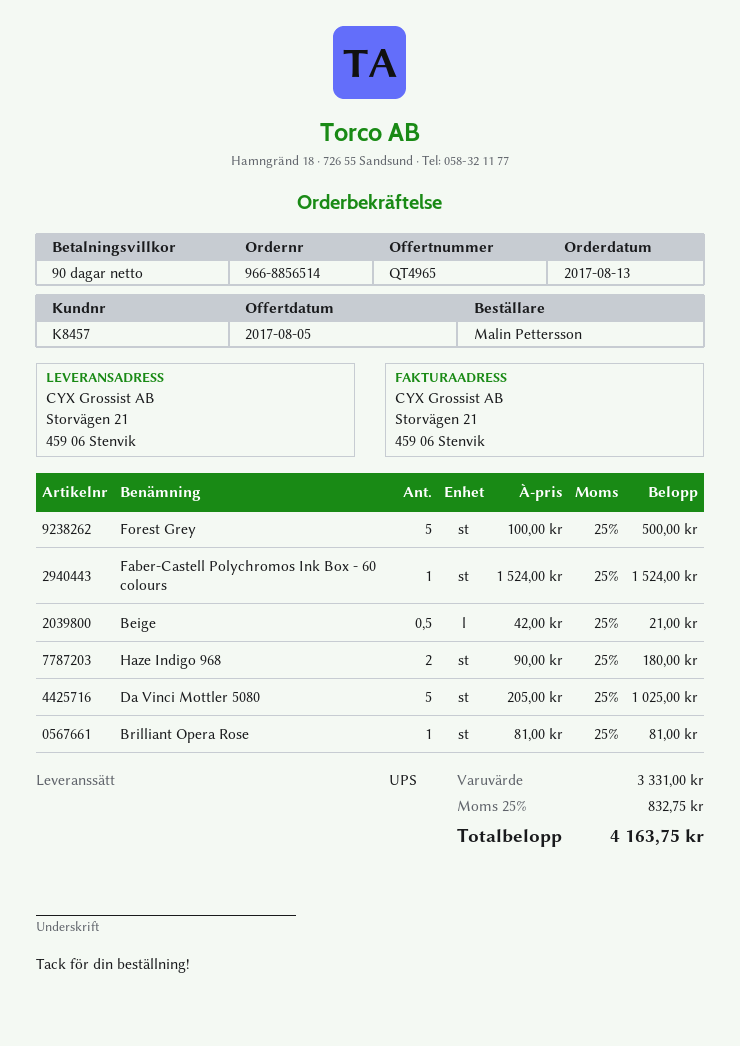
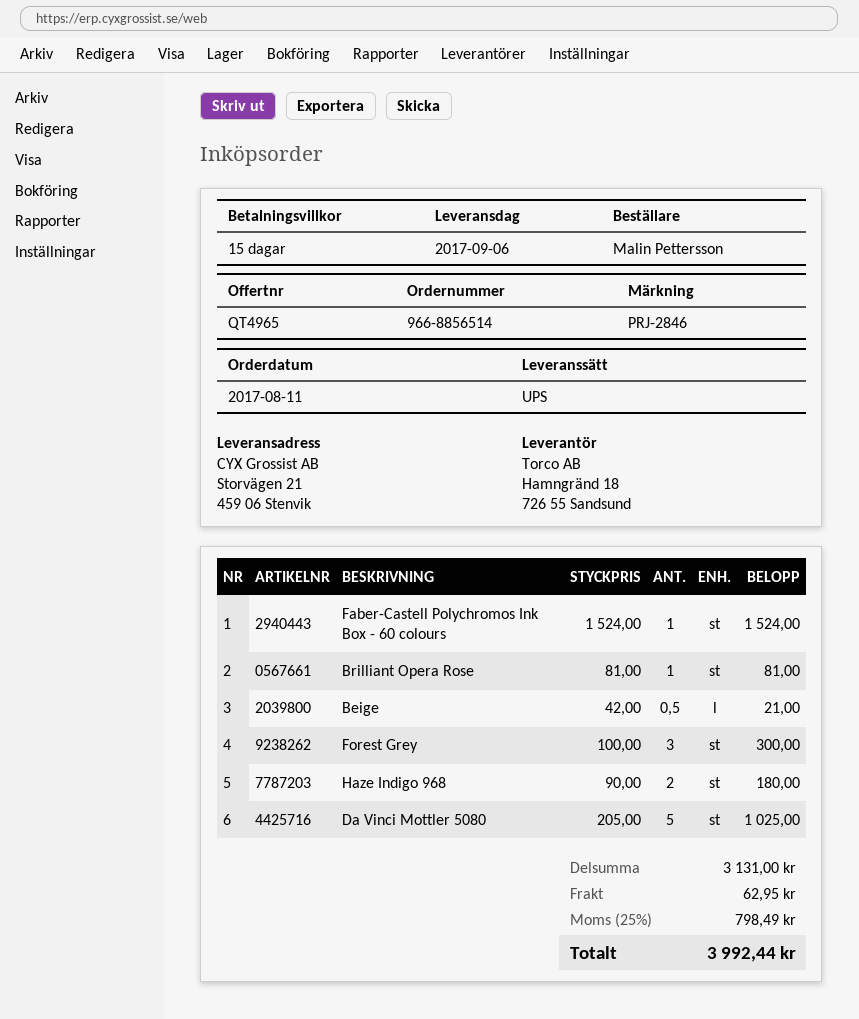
order date: 2017-08-13 -> 2017-08-11
payment terms: 90 days -> 15 days
Forest Grey: 5 x 100.00 = 500.00 -> 3 x 100.00 = 300.00
subtotal: 3331.00 -> 3131.00
shipping: none -> 62.95
tax: 25% = 832.75 -> 25% = 798.49
total: 4163.75 -> 3992.44

